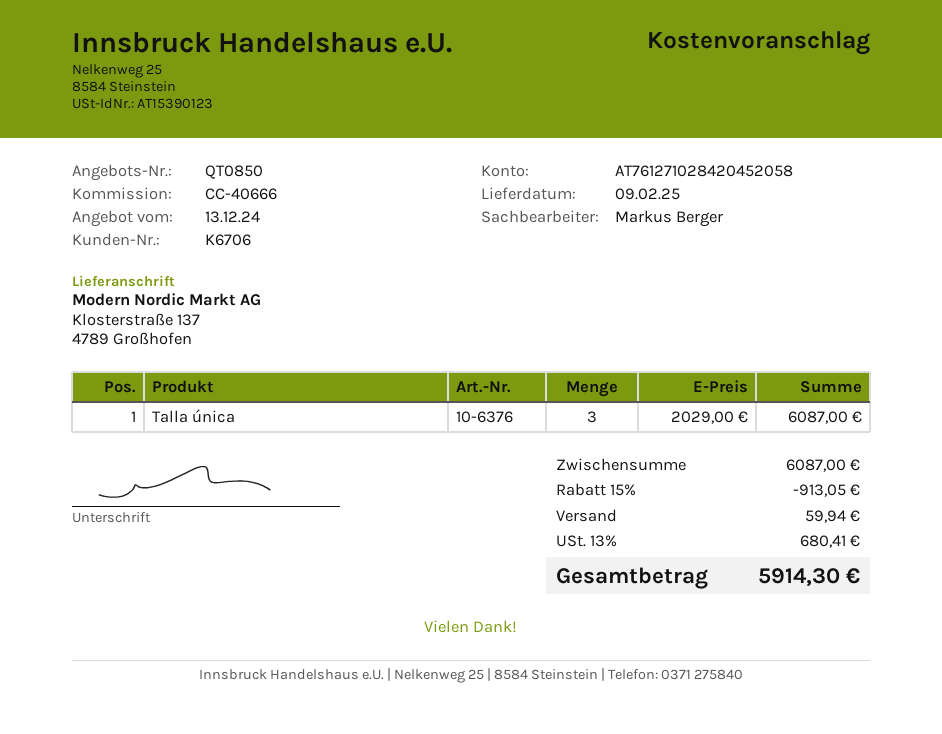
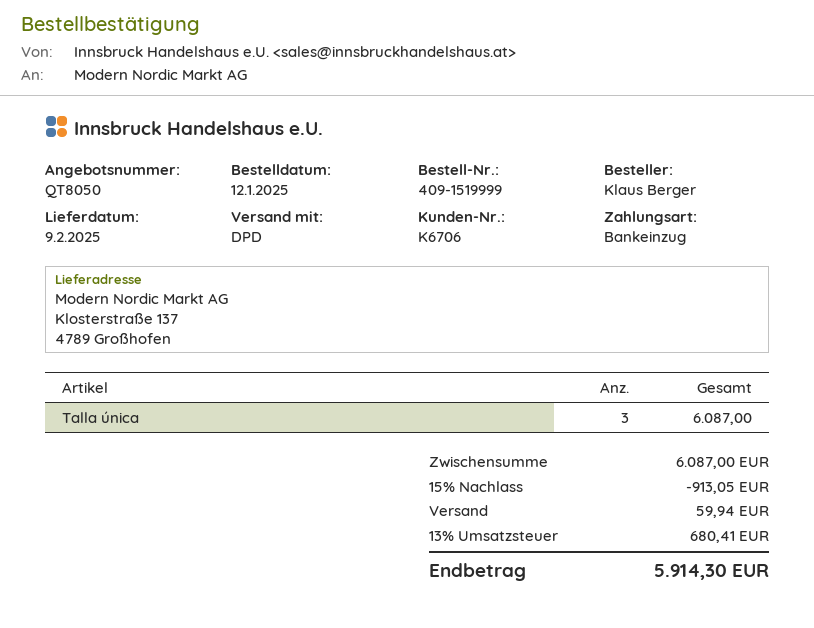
quote number: QT0850 -> QT8050

